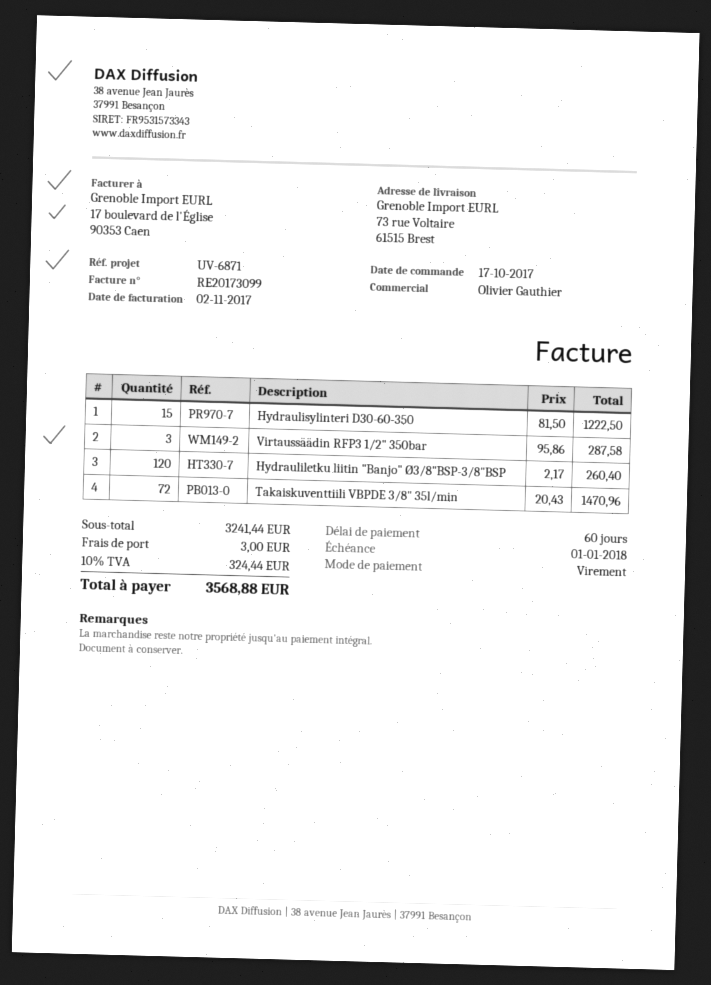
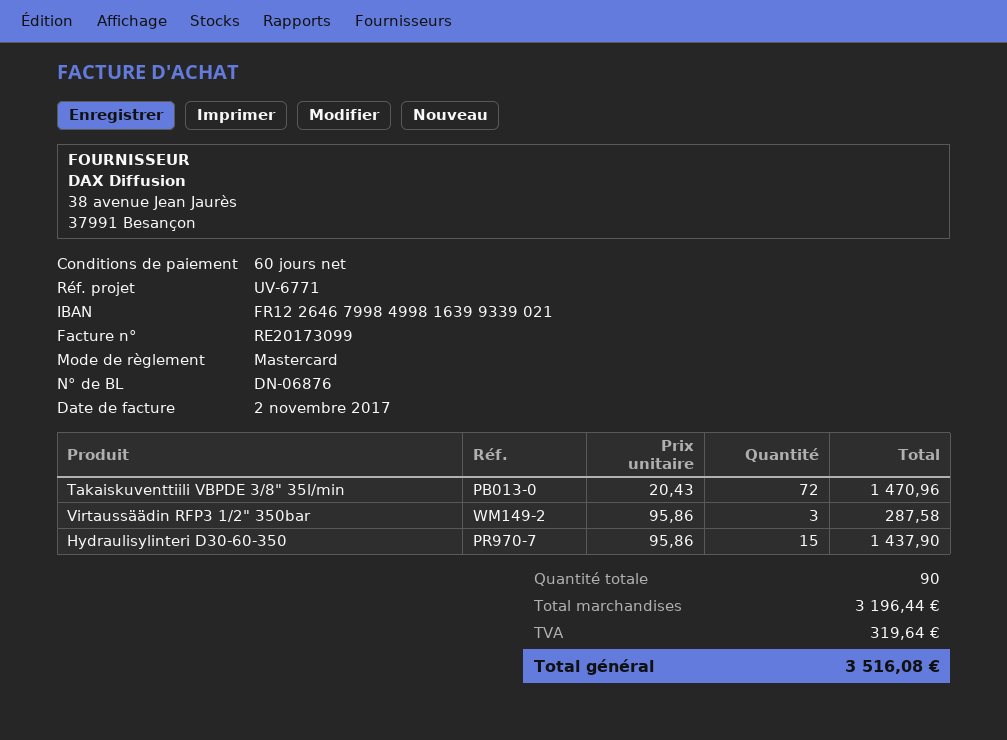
reference: UV-6871 -> UV-6771
payment method: bank transfer -> Mastercard
Hydraulisylinteri D30-60-350: 15 x 81.50 = 1222.50 -> 15 x 95.86 = 1437.90
Hydrauliletku liitin "Banjo" Ø3/8"BSP-3/8"BSP: 120 x 2.17 = 260.40 -> none
subtotal: 3241.44 -> 3196.44
shipping: 3.00 -> none
tax: 324.44 -> 319.64
total: 3568.88 -> 3516.08

